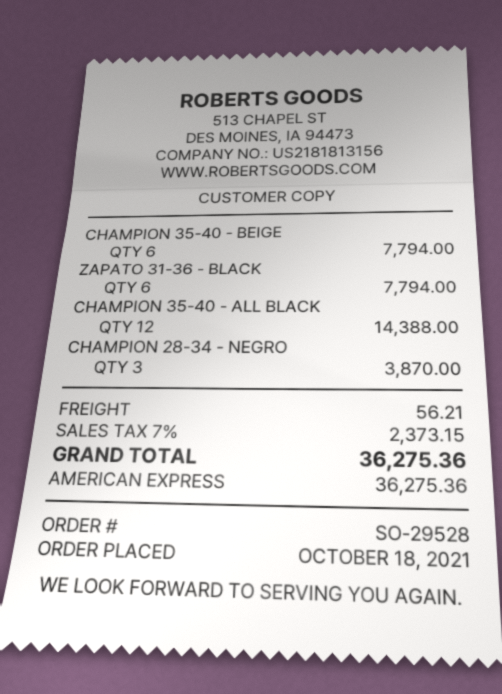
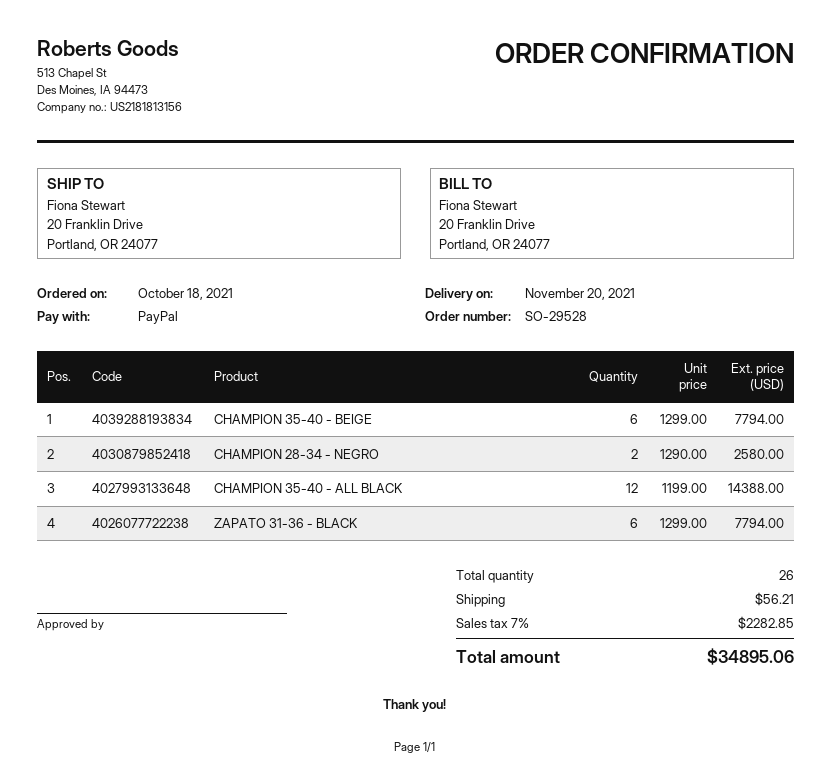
payment method: American Express -> PayPal
CHAMPION 28-34 - NEGRO: 3 for 3870.00 -> 2 for 2580.00
tax: 7% = 2373.15 -> 7% = 2282.85
total: 36275.36 -> 34895.06

